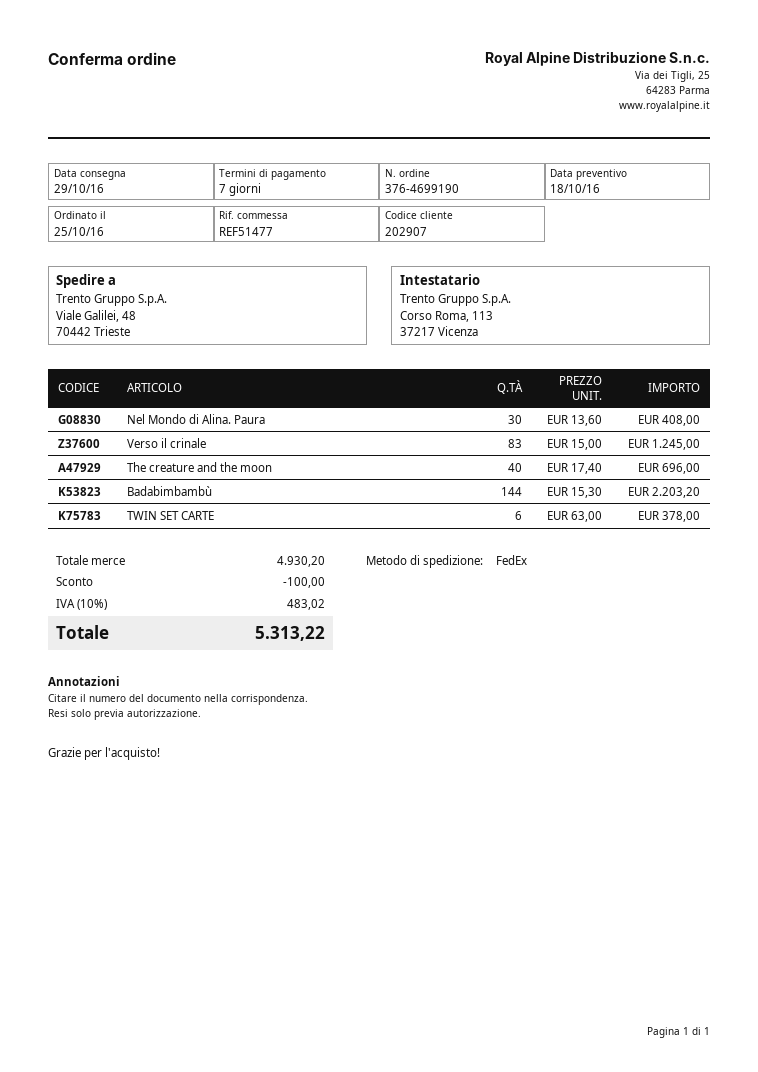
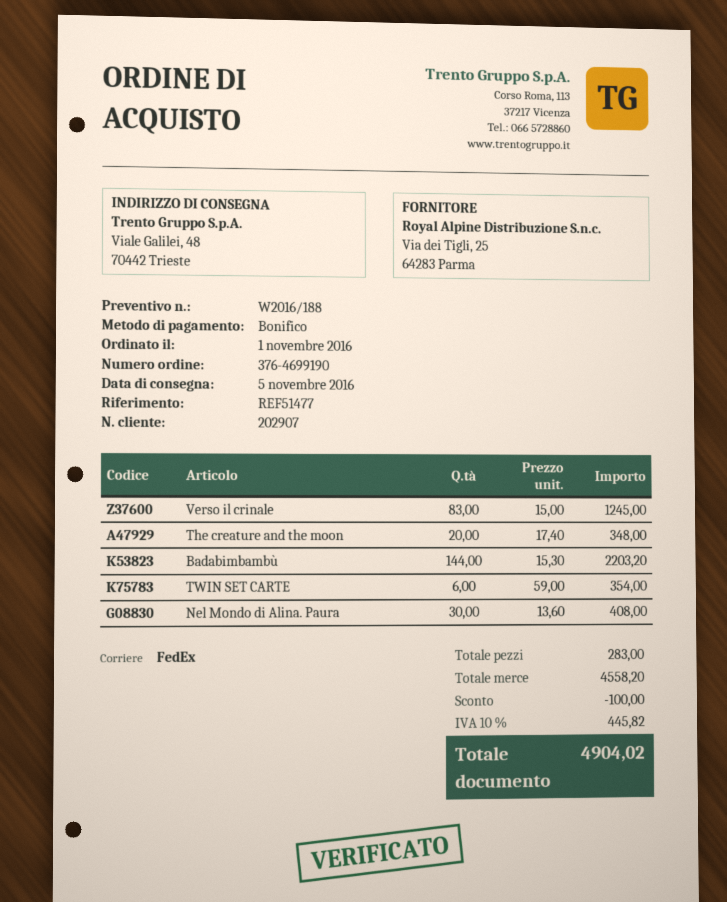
order date: 2016-10-25 -> 2016-11-01
delivery date: 2016-10-29 -> 2016-11-05
The creature and the moon: 40 x 17.40 = 696.00 -> 20 x 17.40 = 348.00
TWIN SET CARTE: 6 x 63.00 = 378.00 -> 6 x 59.00 = 354.00
subtotal: 4930.20 -> 4558.20
tax: 10% = 483.02 -> 10% = 445.82
total: 5313.22 -> 4904.02

